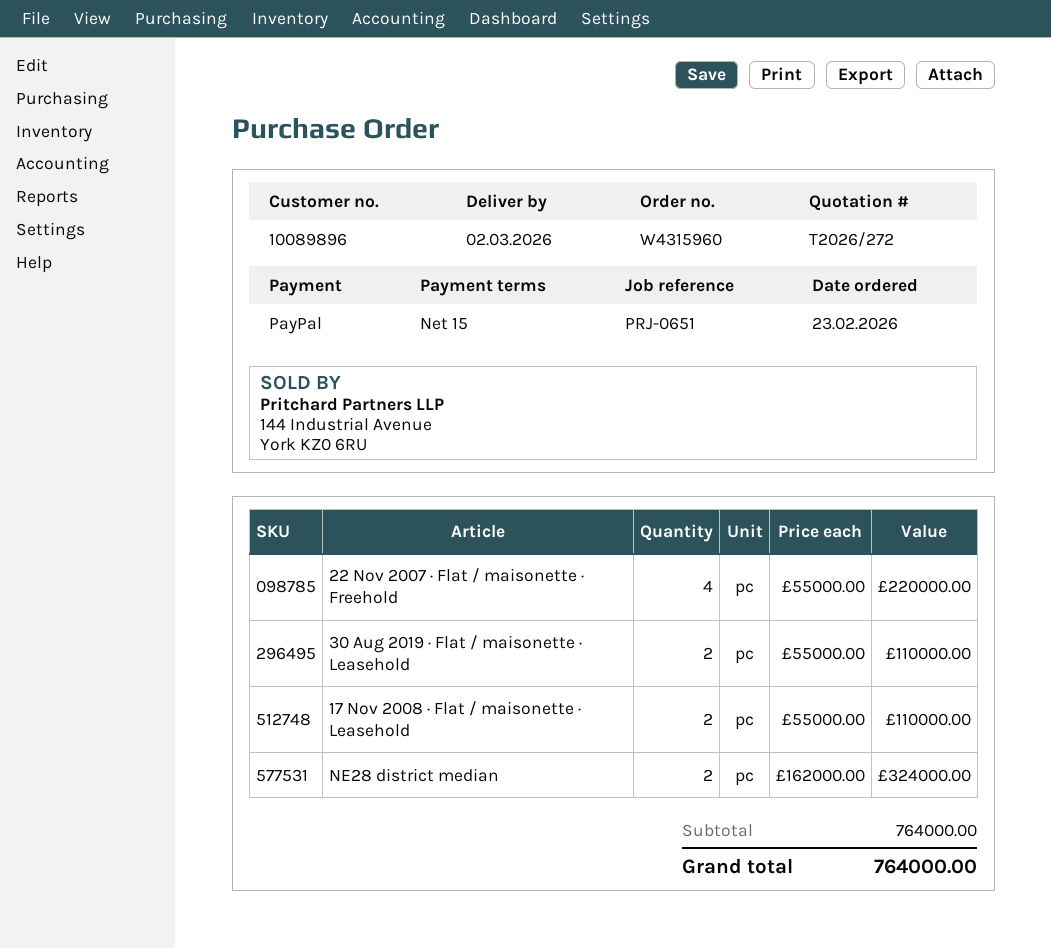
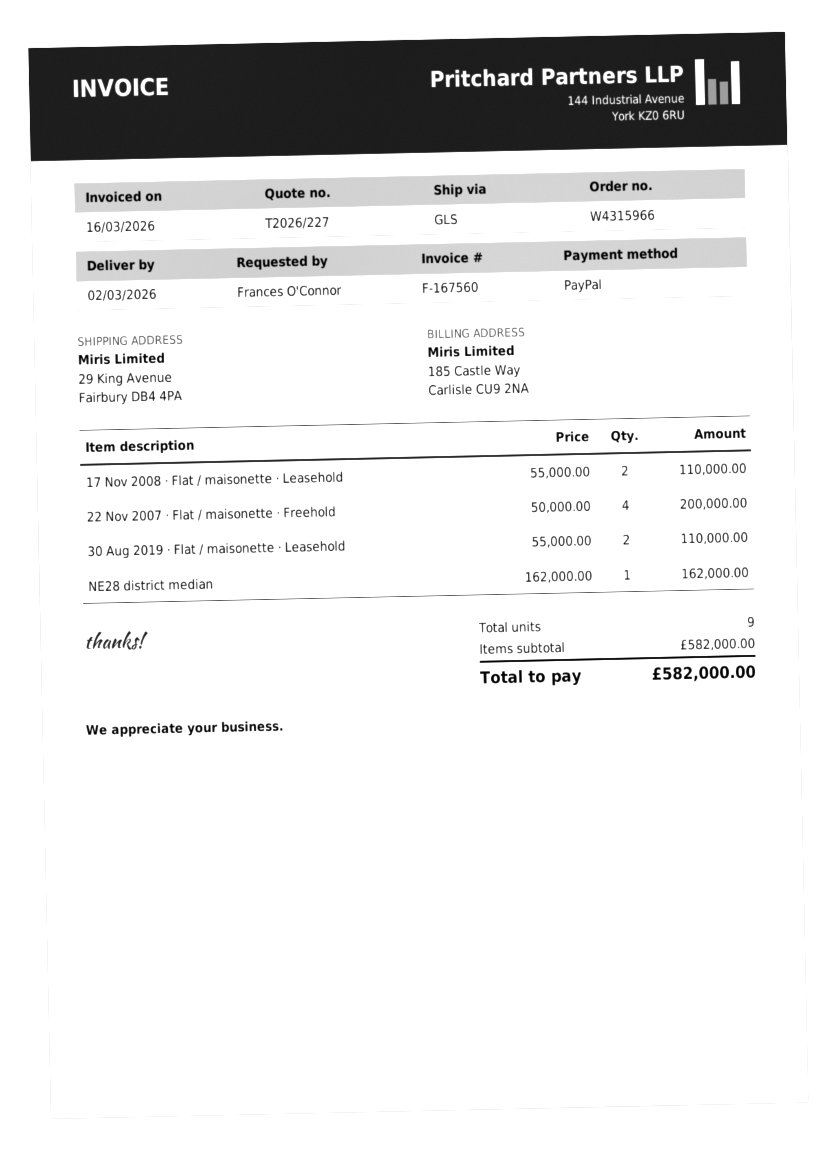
quote number: T2026/272 -> T2026/227
order number: W4315960 -> W4315966
22 Nov 2007 · Flat / maisonette · Freehold: 4 x 55000.00 = 220000.00 -> 4 x 50000.00 = 200000.00
NE28 district median: 2 x 162000.00 = 324000.00 -> 1 x 162000.00 = 162000.00
subtotal: 764000.00 -> 582000.00
total: 764000.00 -> 582000.00

